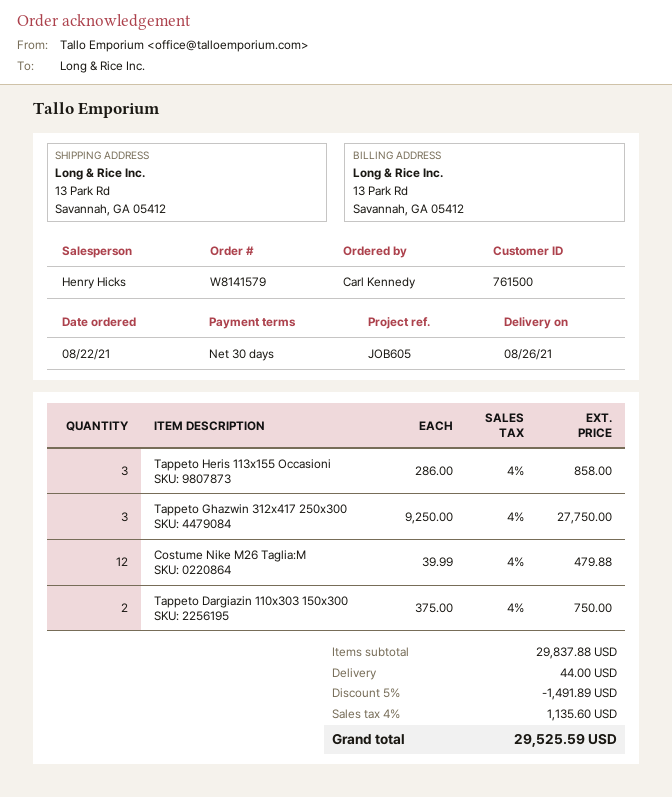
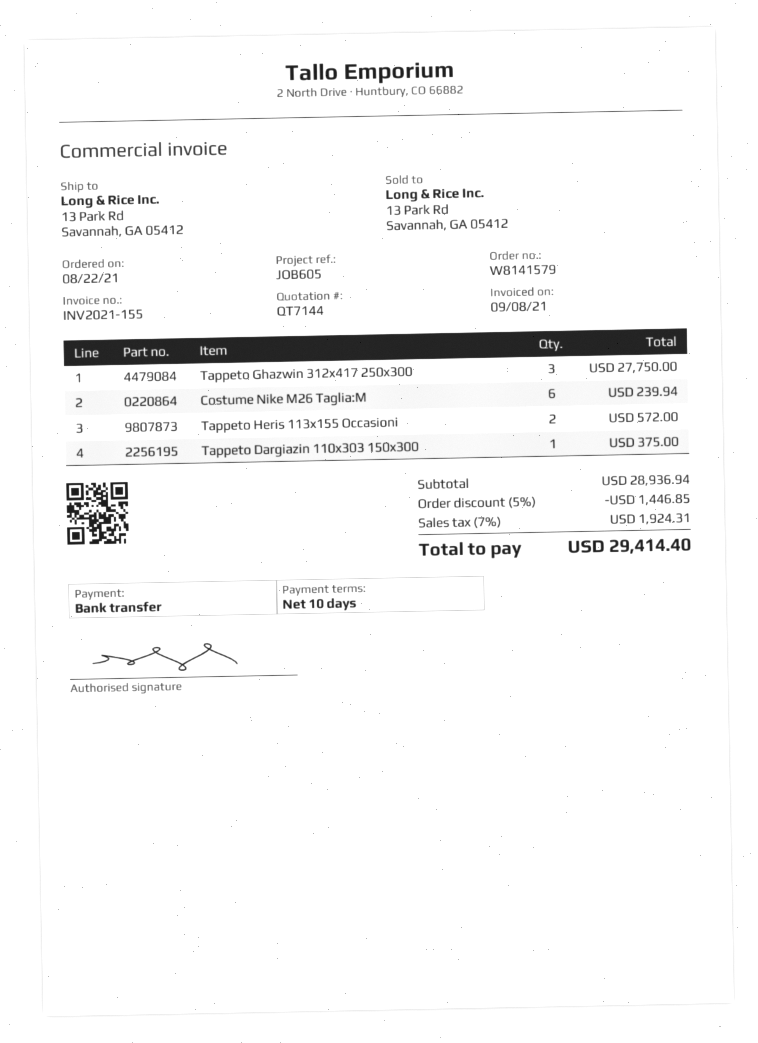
payment terms: 30 days -> 10 days
Tappeto Heris 113x155 Occasioni: 3 for 858.00 -> 2 for 572.00
Costume Nike M26 Taglia:M: 12 for 479.88 -> 6 for 239.94
Tappeto Dargiazin 110x303 150x300: 2 for 750.00 -> 1 for 375.00
subtotal: 29837.88 -> 28936.94
discount: 5% = 1491.89 -> 5% = 1446.85
shipping: 44.00 -> none
tax: 4% = 1135.60 -> 7% = 1924.31
total: 29525.59 -> 29414.40

